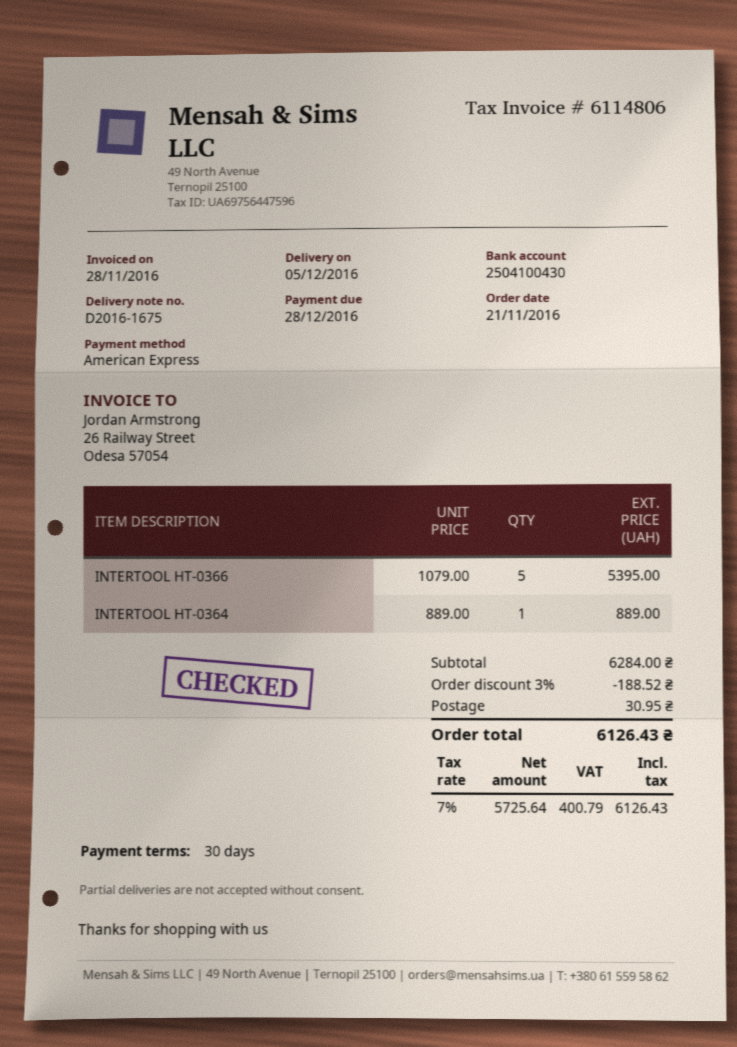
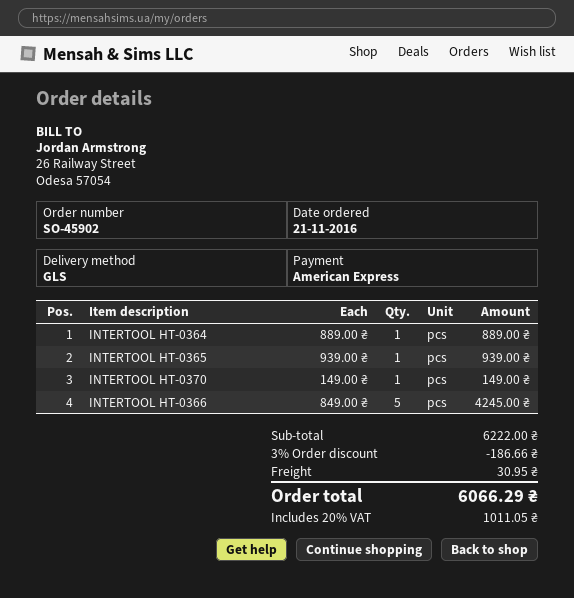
INTERTOOL HT-0366: 5 x 1079.00 = 5395.00 -> 5 x 849.00 = 4245.00
INTERTOOL HT-0365: none -> 1 x 939.00 = 939.00
INTERTOOL HT-0370: none -> 1 x 149.00 = 149.00
subtotal: 6284.00 -> 6222.00
discount: 3% = 188.52 -> 3% = 186.66
tax: 7% = 400.79 -> 20% = 1011.05
total: 6126.43 -> 6066.29

